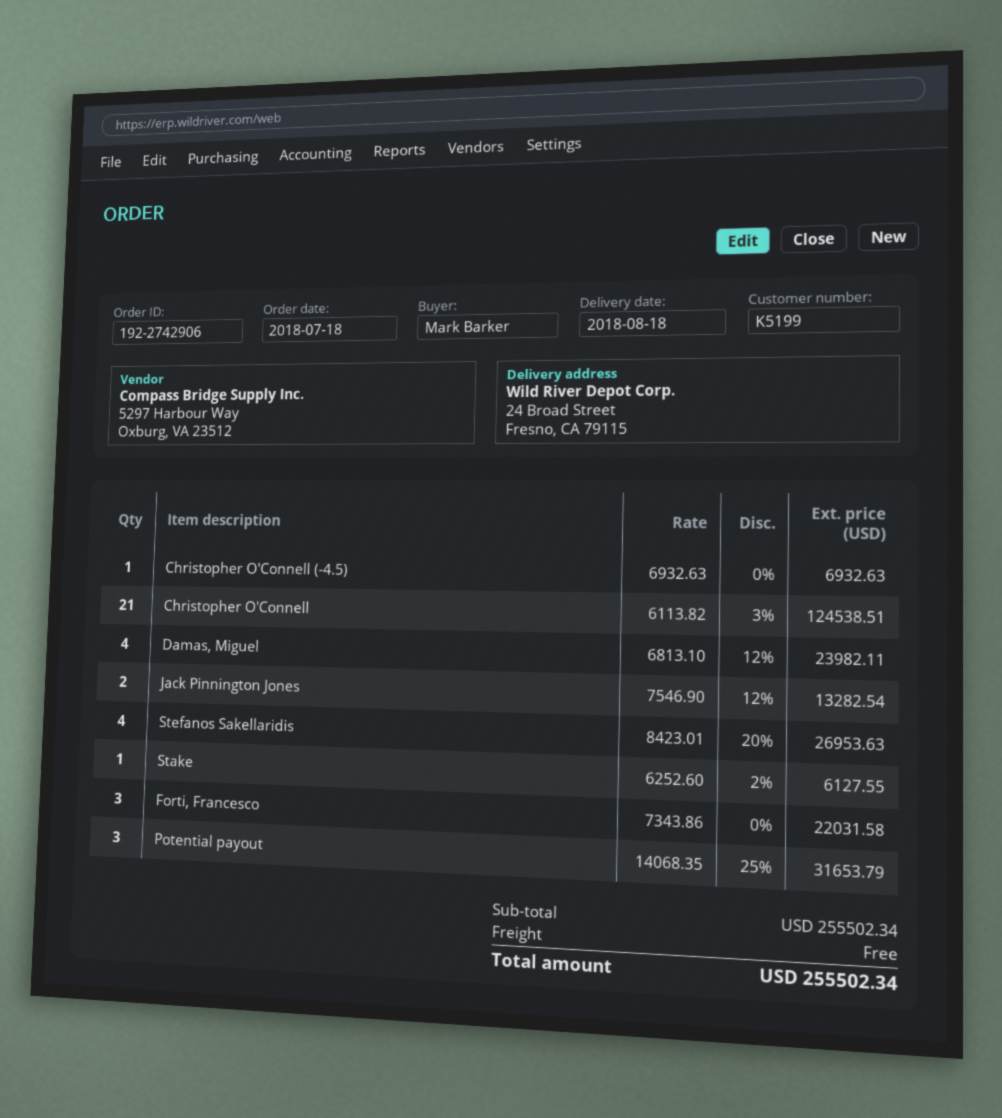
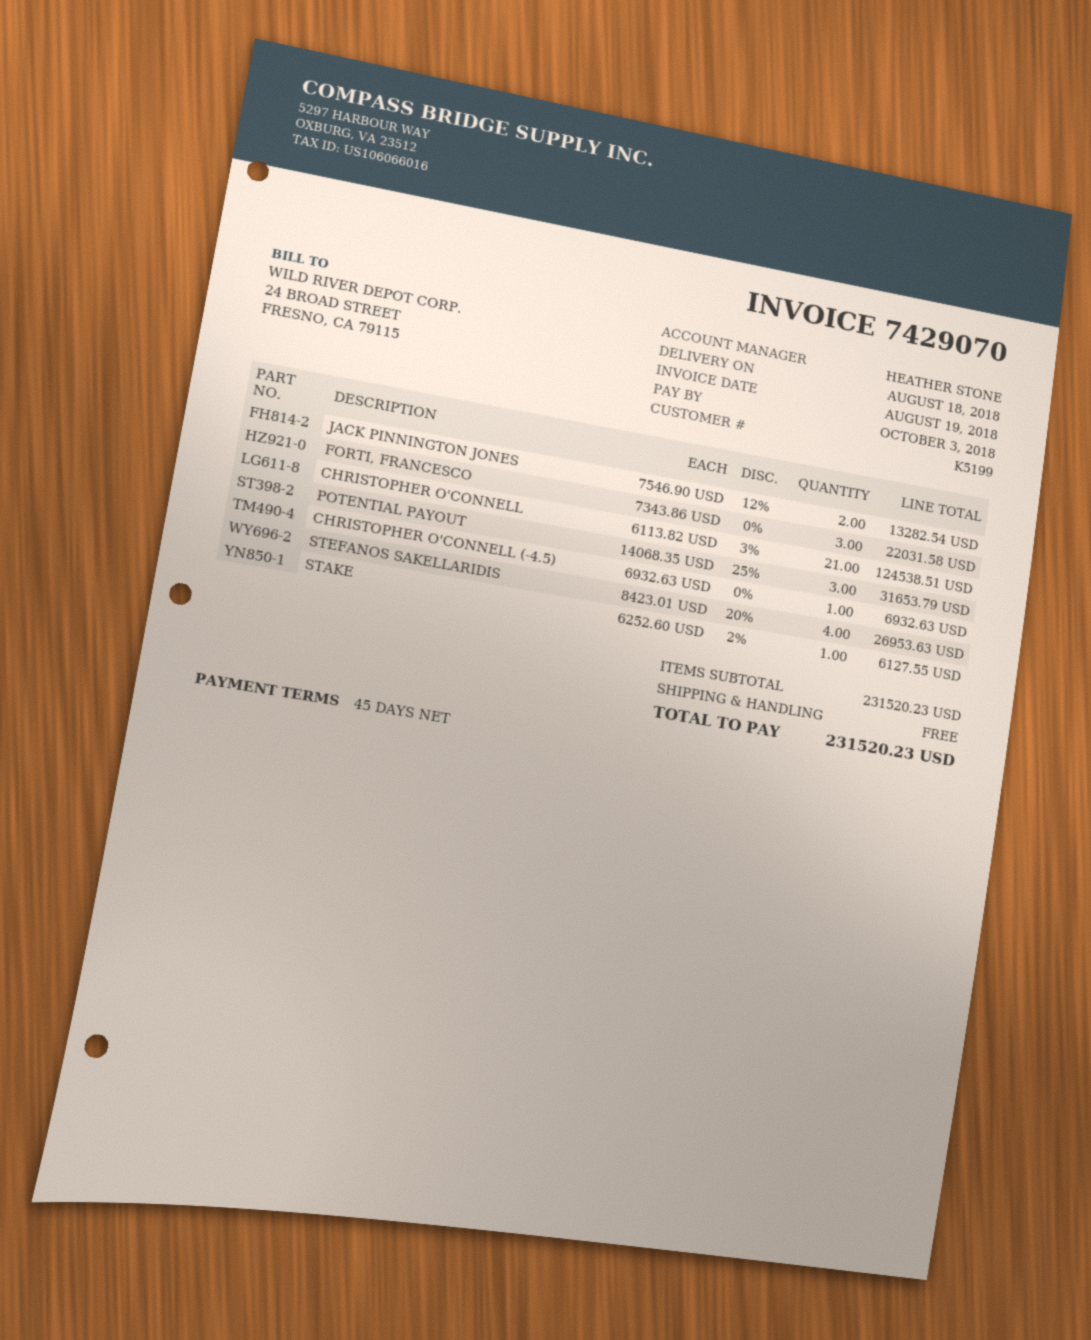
Damas, Miguel: 4 x 6813.10 - 12% = 23982.11 -> none
subtotal: 255502.34 -> 231520.23
total: 255502.34 -> 231520.23

